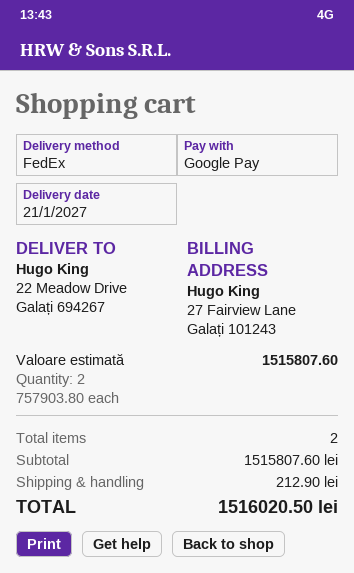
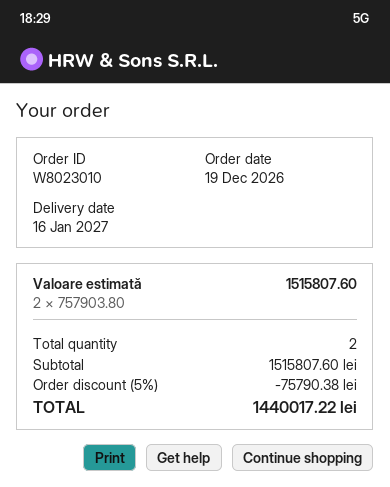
delivery date: 2027-01-21 -> 2027-01-16
discount: none -> 5% = 75790.38
shipping: 212.90 -> none
total: 1516020.50 -> 1440017.22

